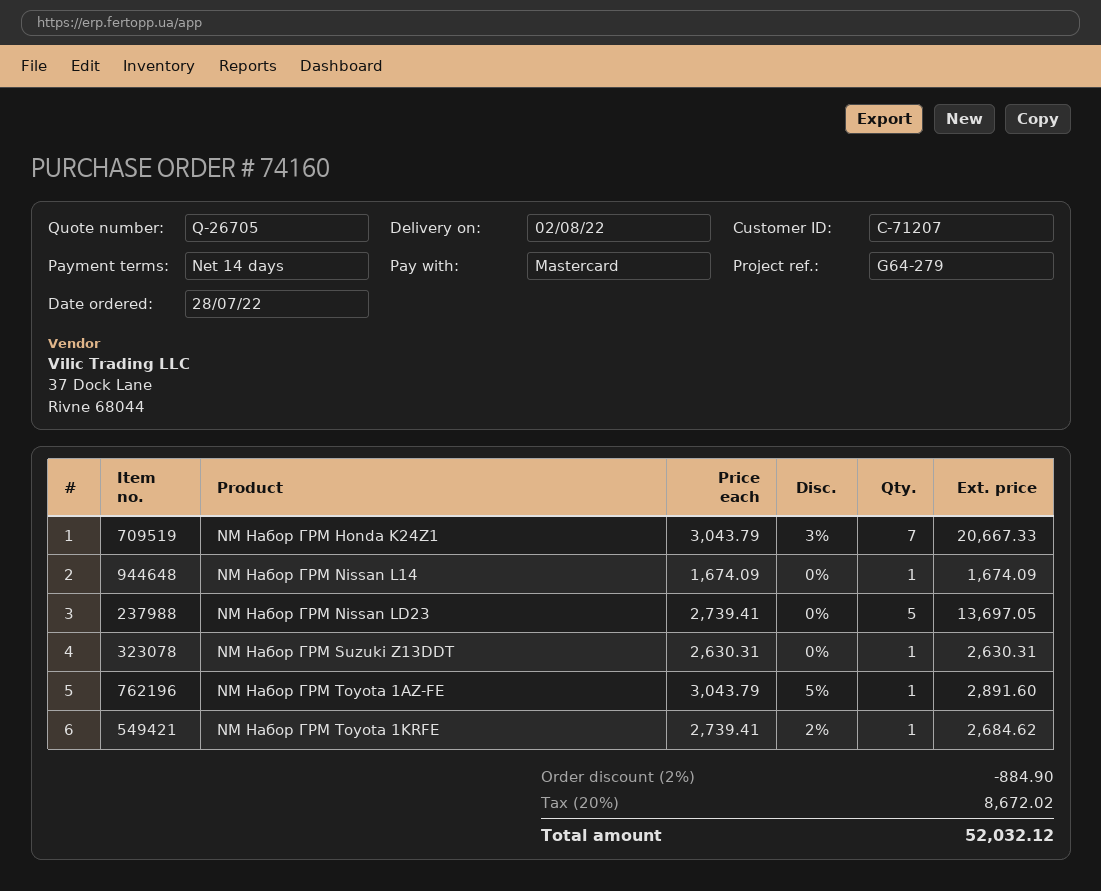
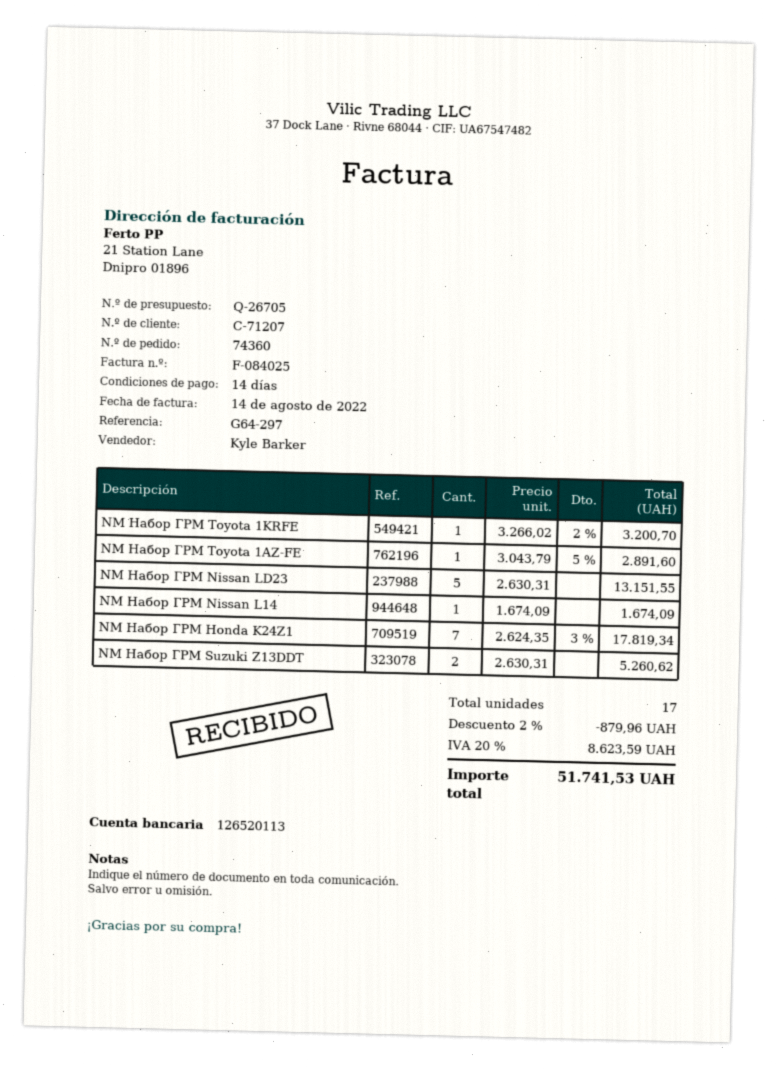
order number: 74160 -> 74360
reference: G64-279 -> G64-297
NM Набор ГРМ Honda K24Z1: 7 x 3043.79 - 3% = 20667.33 -> 7 x 2624.35 - 3% = 17819.34
NM Набор ГРМ Nissan LD23: 5 x 2739.41 = 13697.05 -> 5 x 2630.31 = 13151.55
NM Набор ГРМ Suzuki Z13DDT: 1 x 2630.31 = 2630.31 -> 2 x 2630.31 = 5260.62
NM Набор ГРМ Toyota 1KRFE: 1 x 2739.41 - 2% = 2684.62 -> 1 x 3266.02 - 2% = 3200.70
discount: 2% = 884.90 -> 2% = 879.96
tax: 20% = 8672.02 -> 20% = 8623.59
total: 52032.12 -> 51741.53

